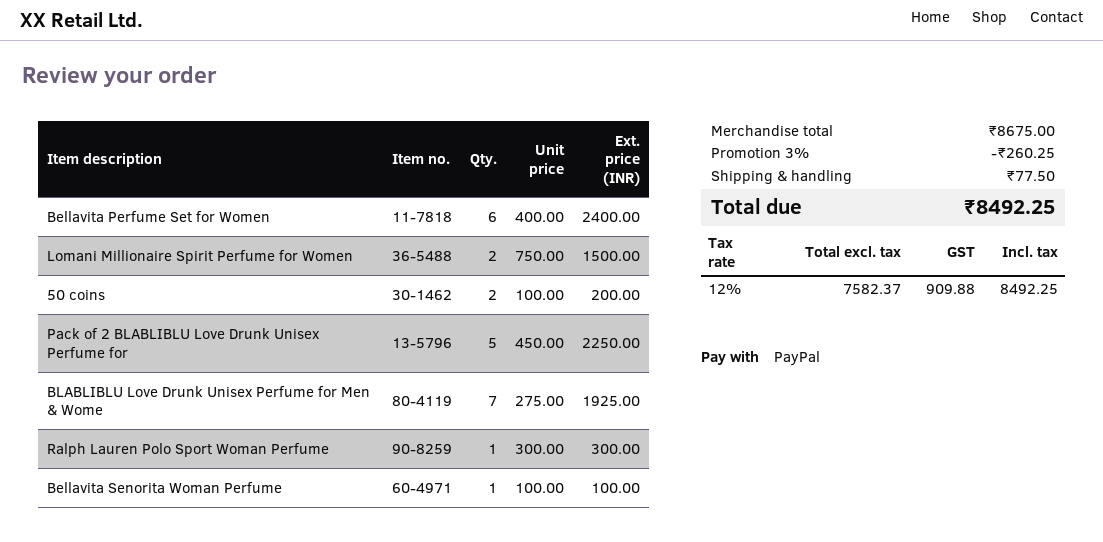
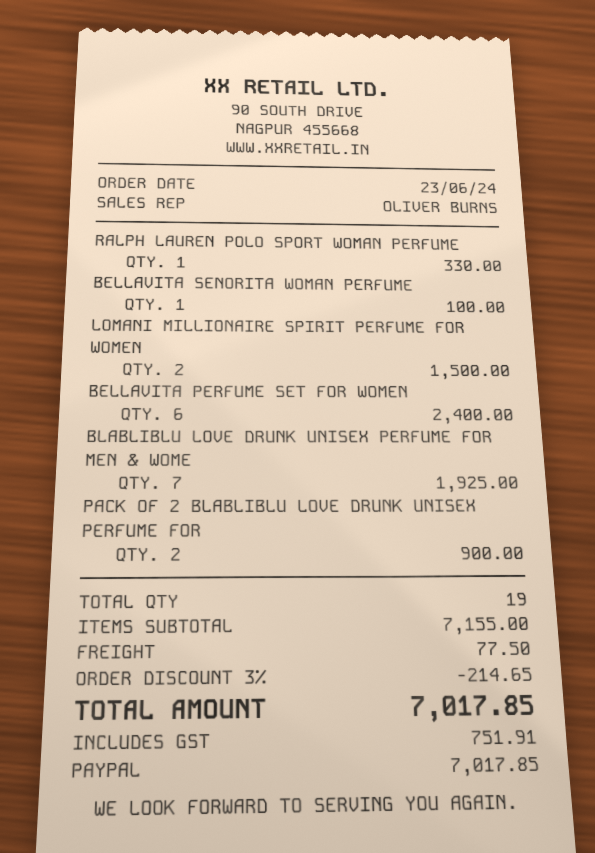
50 coins: 2 for 200.00 -> none
Pack of 2 BLABLIBLU Love Drunk Unisex Perfume for: 5 for 2250.00 -> 2 for 900.00
Ralph Lauren Polo Sport Woman Perfume: 1 for 300.00 -> 1 for 330.00
subtotal: 8675.00 -> 7155.00
discount: 3% = 260.25 -> 3% = 214.65
tax: 909.88 -> 751.91
total: 8492.25 -> 7017.85

